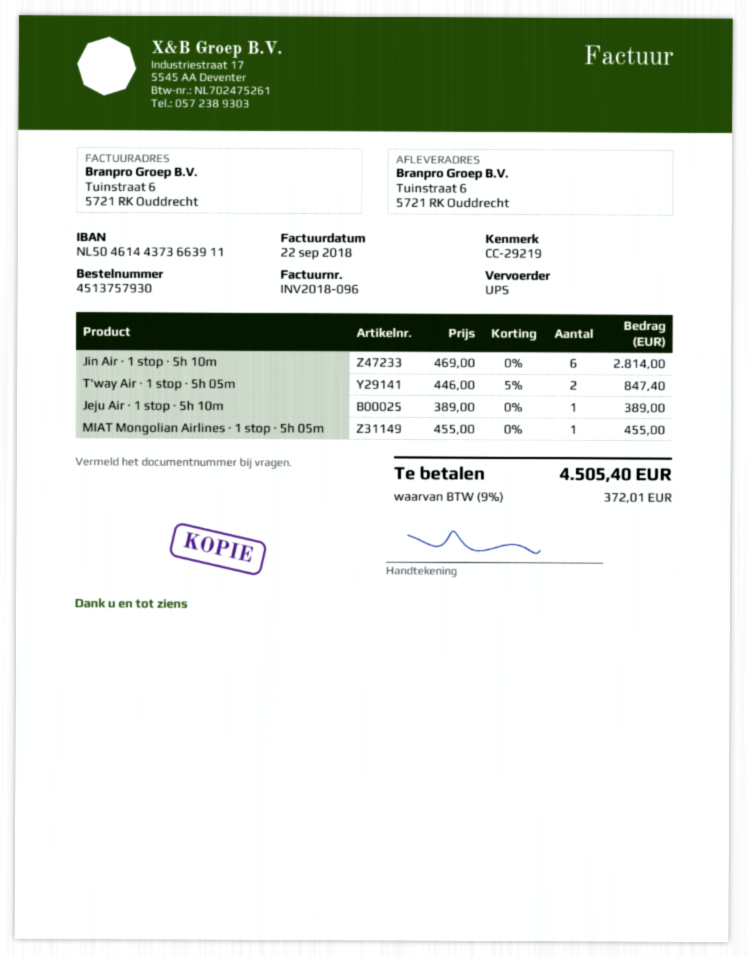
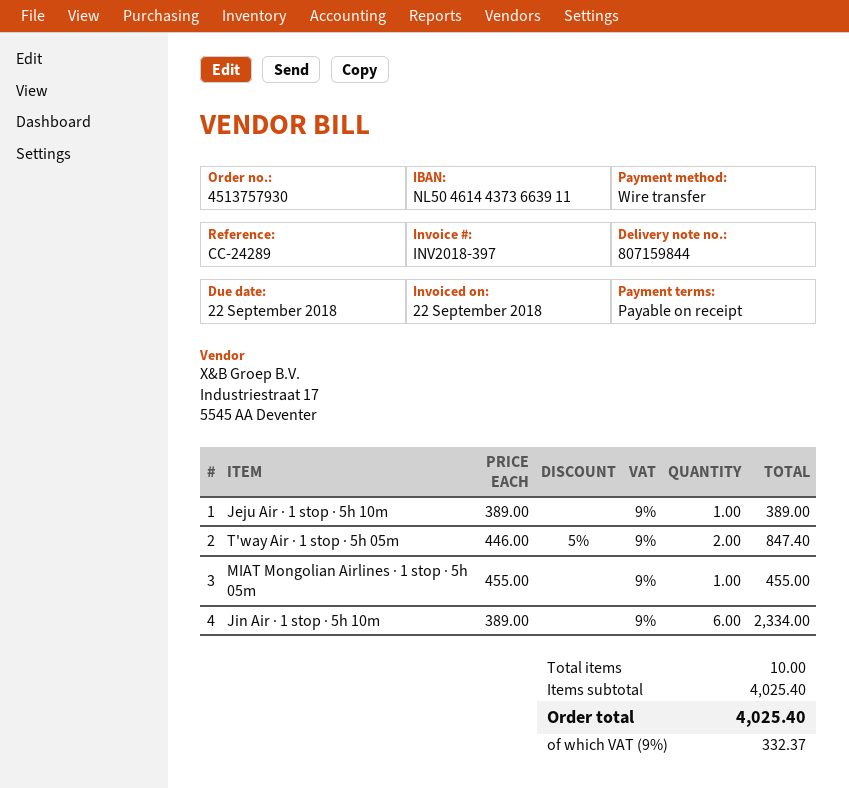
invoice number: INV2018-096 -> INV2018-397
reference: CC-29219 -> CC-24289
Jin Air · 1 stop · 5h 10m: 6 x 469.00 = 2814.00 -> 6 x 389.00 = 2334.00
tax: 9% = 372.01 -> 9% = 332.37
total: 4505.40 -> 4025.40

